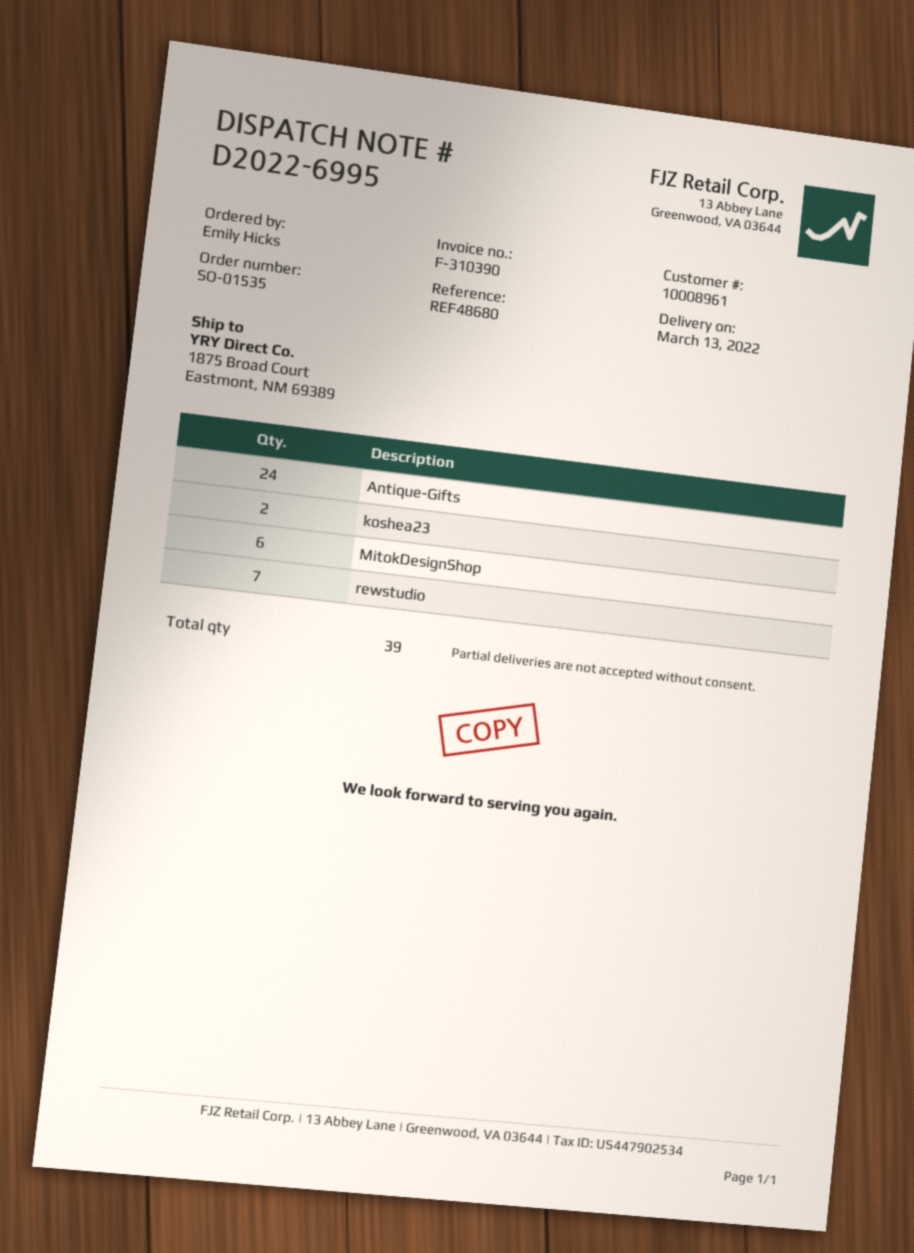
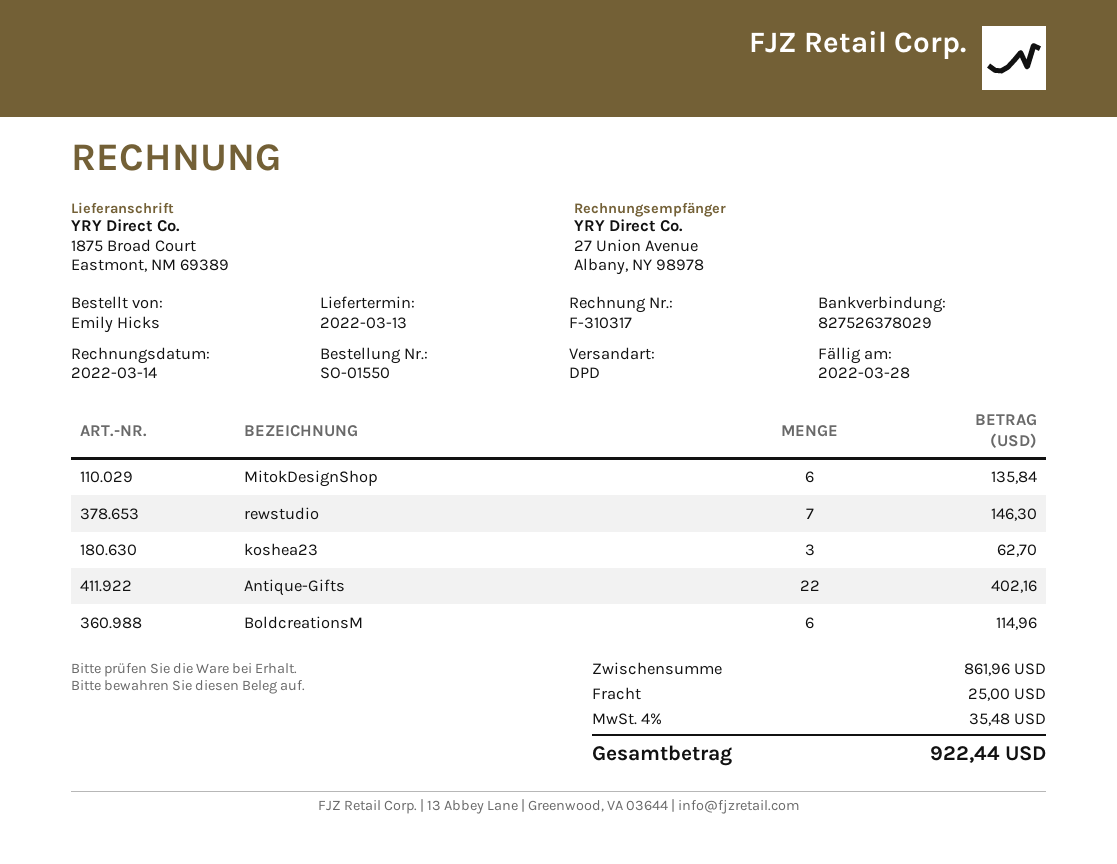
order number: SO-01535 -> SO-01550
invoice number: F-310390 -> F-310317
Antique-Gifts: 24 -> 22
koshea23: 2 -> 3
BoldcreationsM: none -> 6

